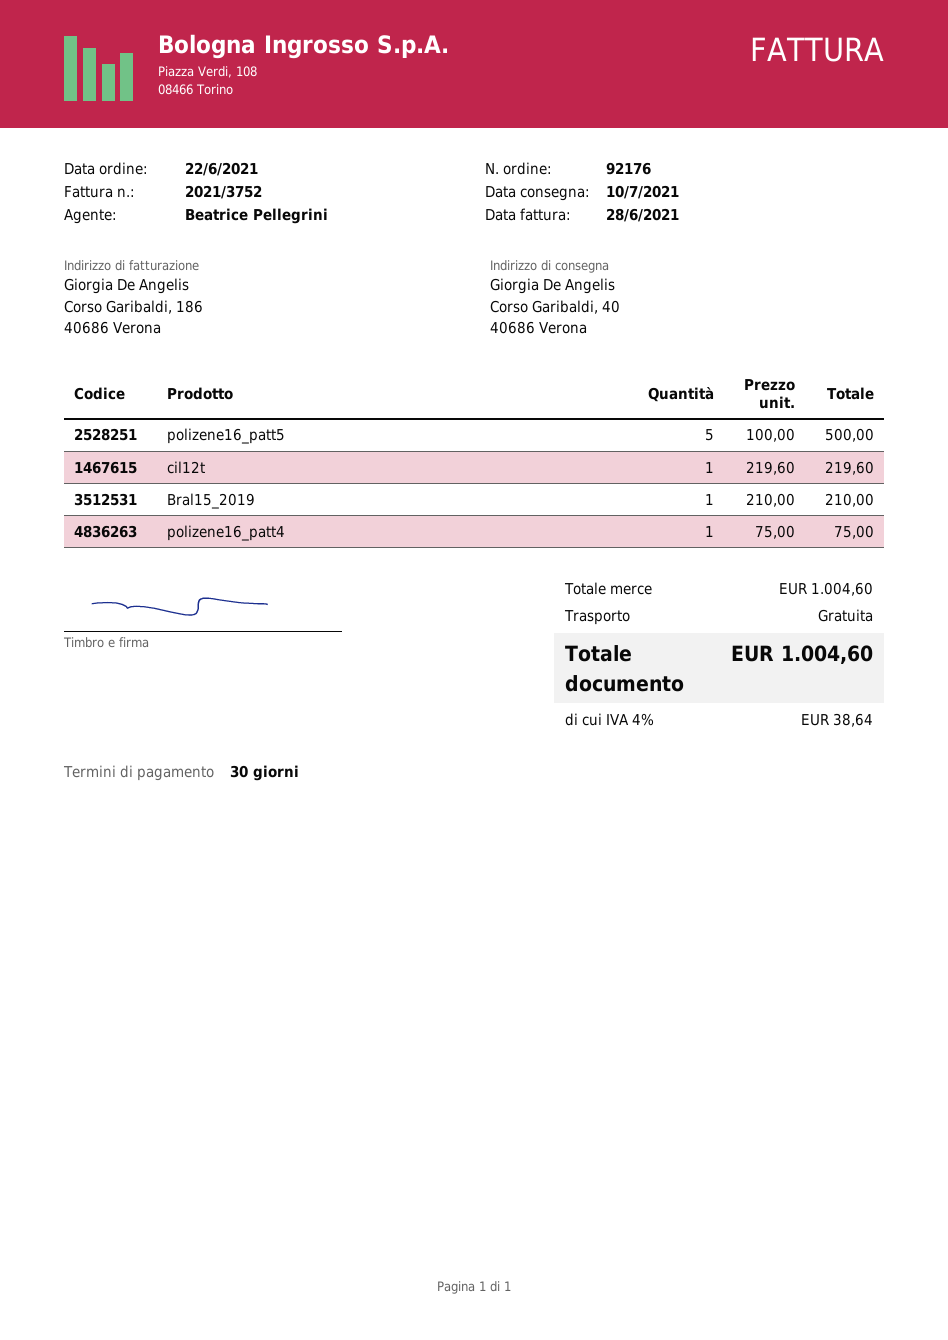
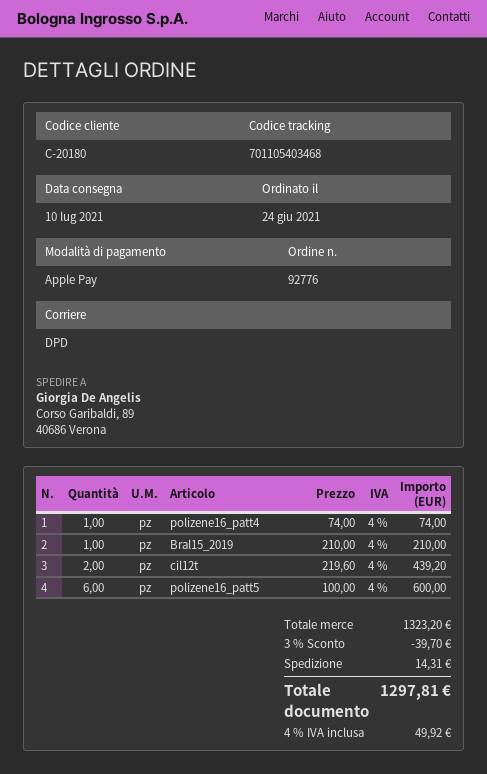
order number: 92176 -> 92776
order date: 2021-06-22 -> 2021-06-24
ship to: Corso Garibaldi, 40, 40686 Verona -> Corso Garibaldi, 89, 40686 Verona
polizene16_patt5: 5 x 100.00 = 500.00 -> 6 x 100.00 = 600.00
cil12t: 1 x 219.60 = 219.60 -> 2 x 219.60 = 439.20
polizene16_patt4: 1 x 75.00 = 75.00 -> 1 x 74.00 = 74.00
subtotal: 1004.60 -> 1323.20
discount: none -> 3% = 39.70
shipping: 0.00 -> 14.31
tax: 4% = 38.64 -> 4% = 49.92
total: 1004.60 -> 1297.81

